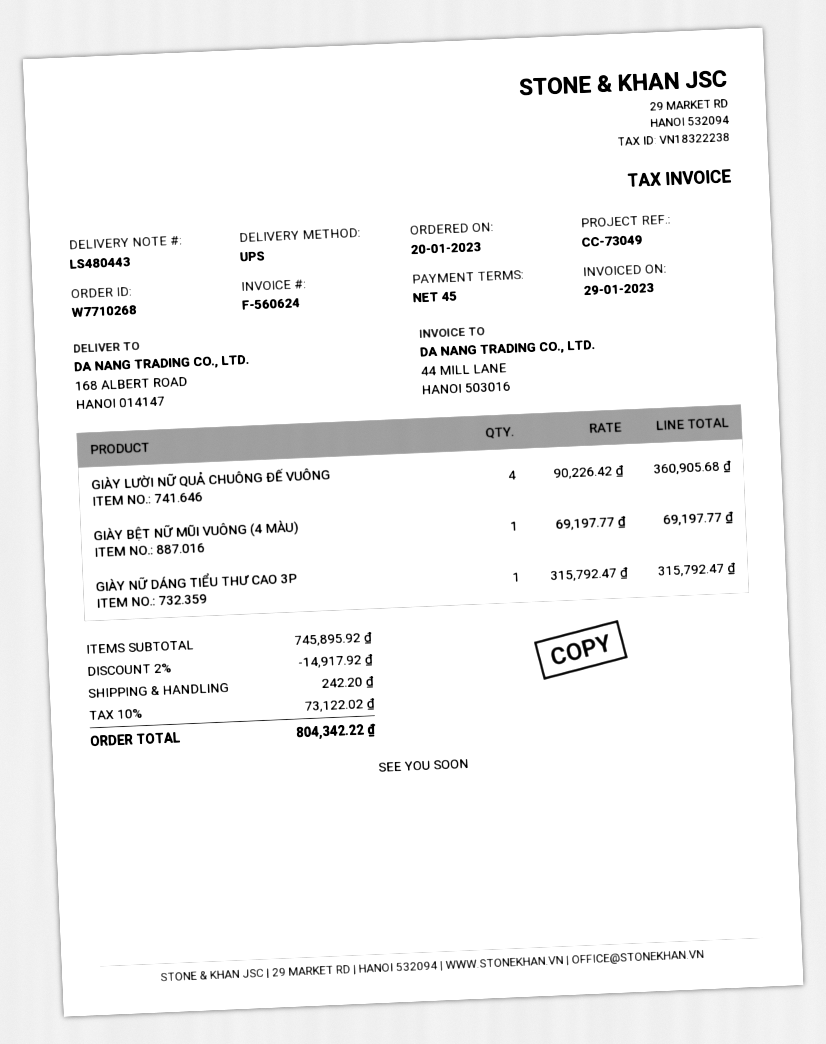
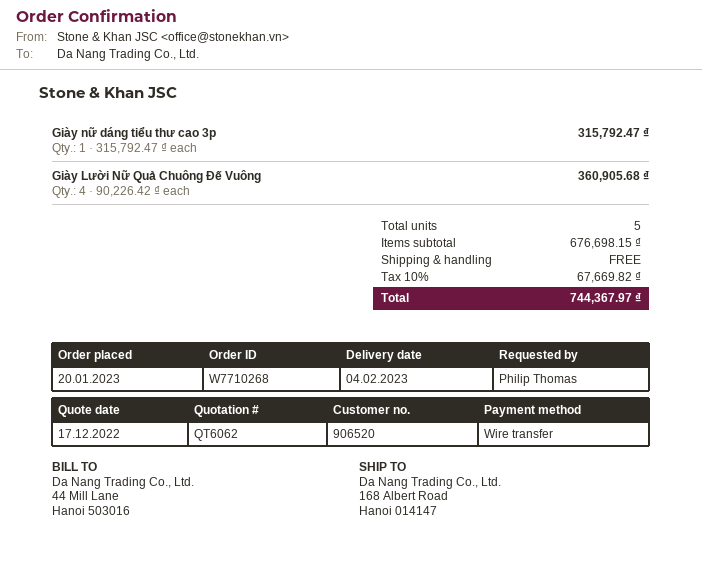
GIÀY BỆT NỮ MŨI VUÔNG (4 MÀU): 1 x 69197.77 = 69197.77 -> none
subtotal: 745895.92 -> 676698.15
discount: 2% = 14917.92 -> none
shipping: 242.20 -> 0.00
tax: 10% = 73122.02 -> 10% = 67669.82
total: 804342.22 -> 744367.97

